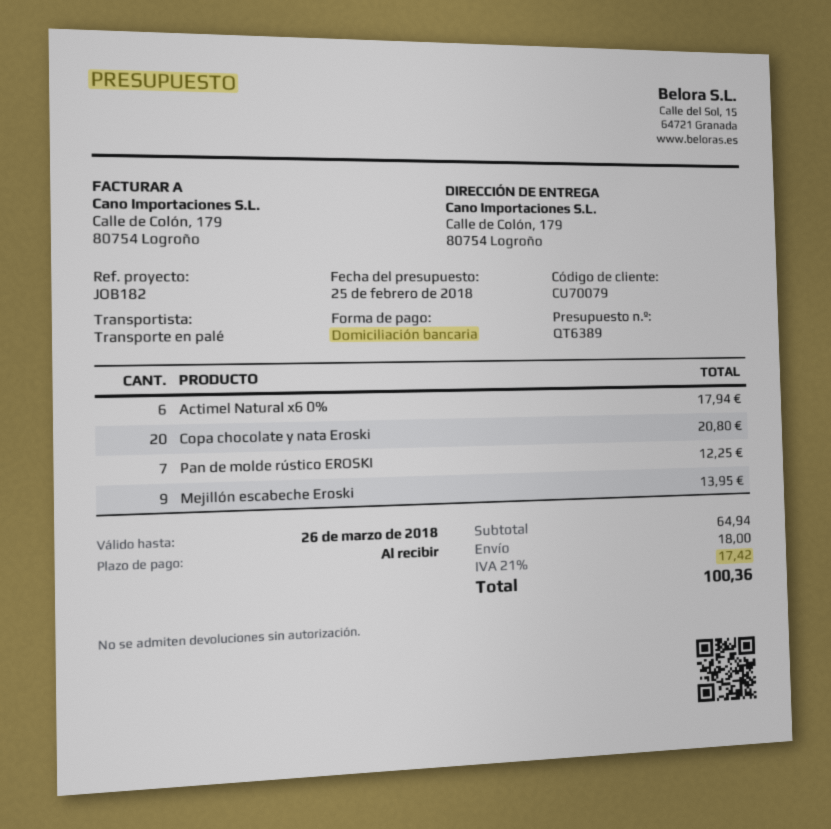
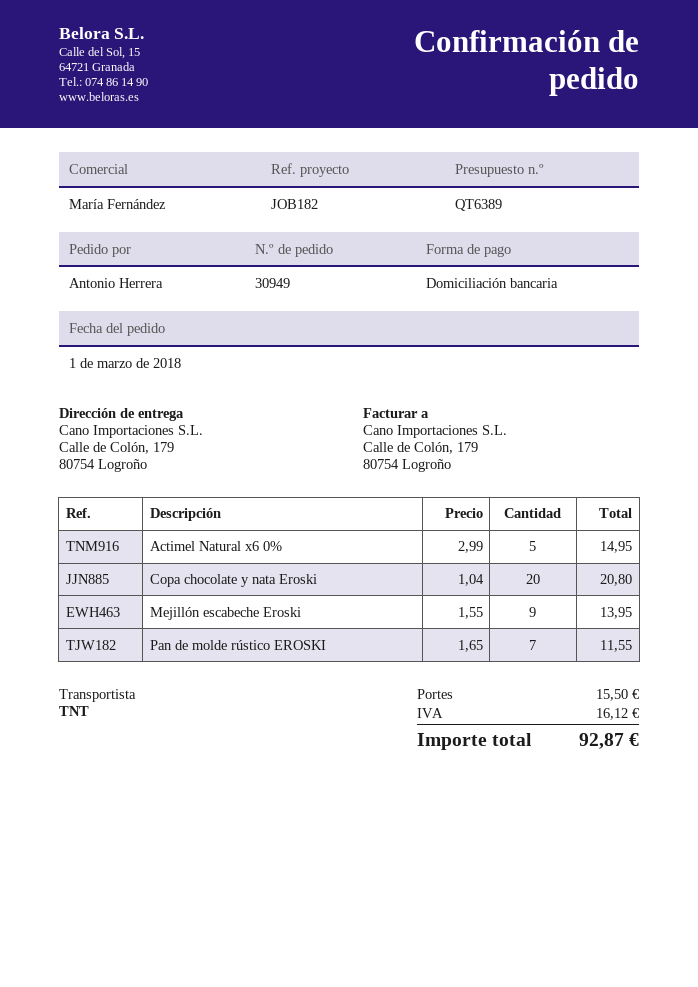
shipping method: pallet freight -> TNT
Actimel Natural x6 0%: 6 for 17.94 -> 5 for 14.95
Pan de molde rústico EROSKI: 7 for 12.25 -> 7 for 11.55
shipping: 18.00 -> 15.50
tax: 17.42 -> 16.12
total: 100.36 -> 92.87

